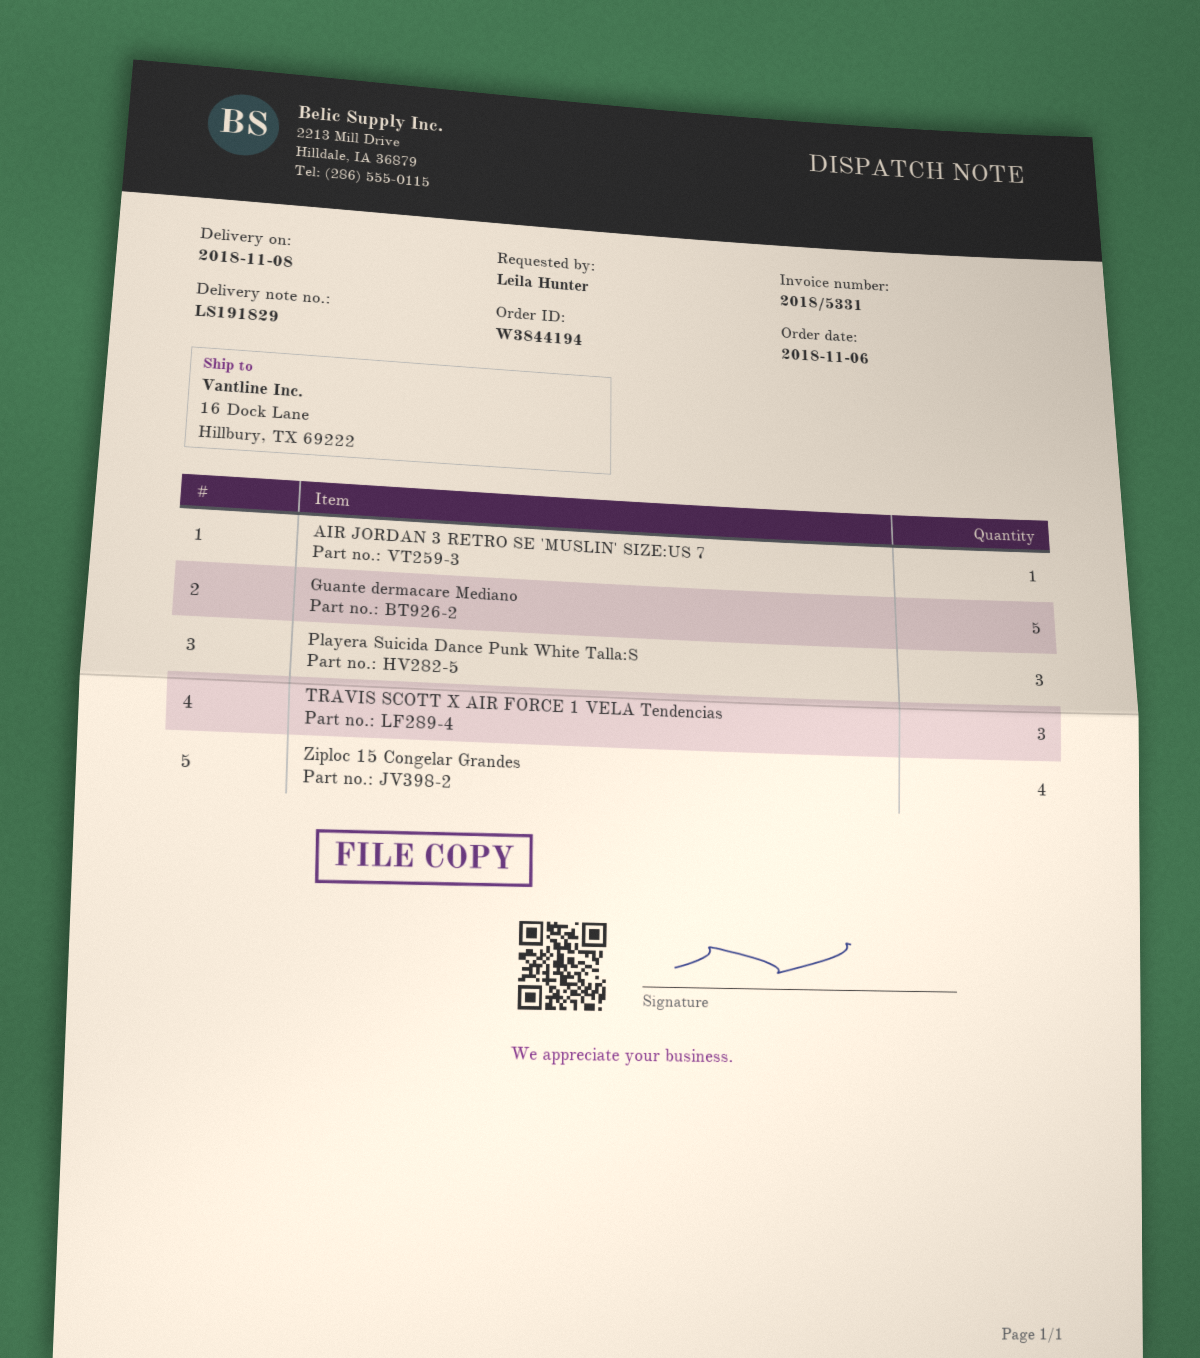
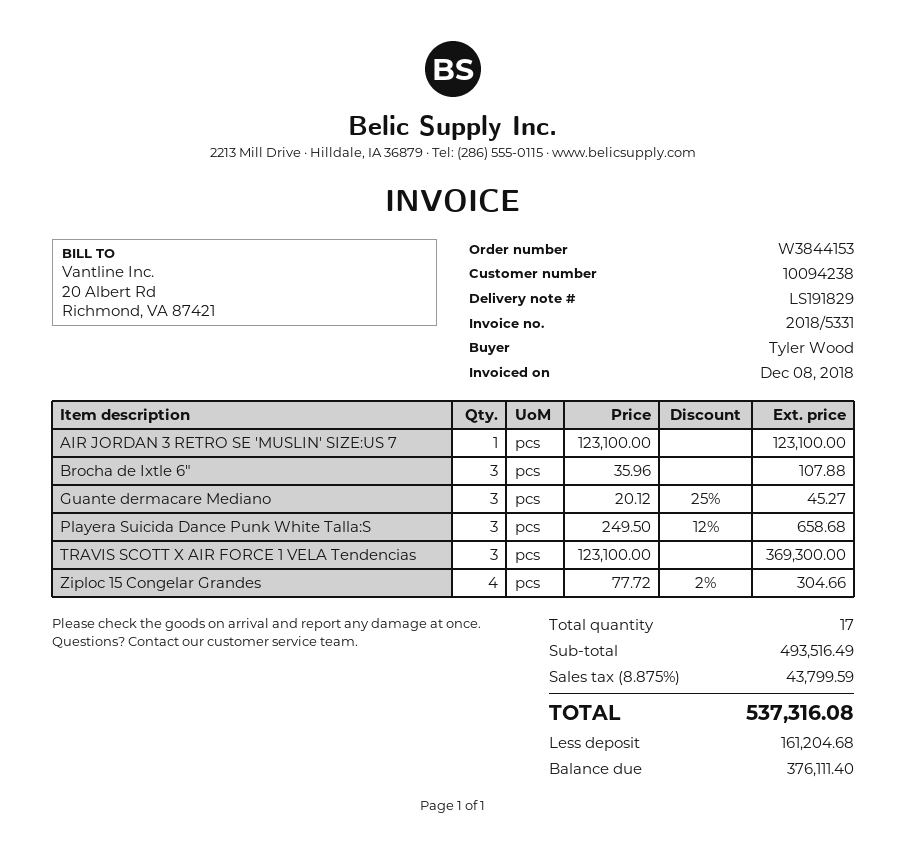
order number: W3844194 -> W3844153
ordered by: Leila Hunter -> Tyler Wood
Guante dermacare Mediano: 5 -> 3
Brocha de Ixtle 6": none -> 3

